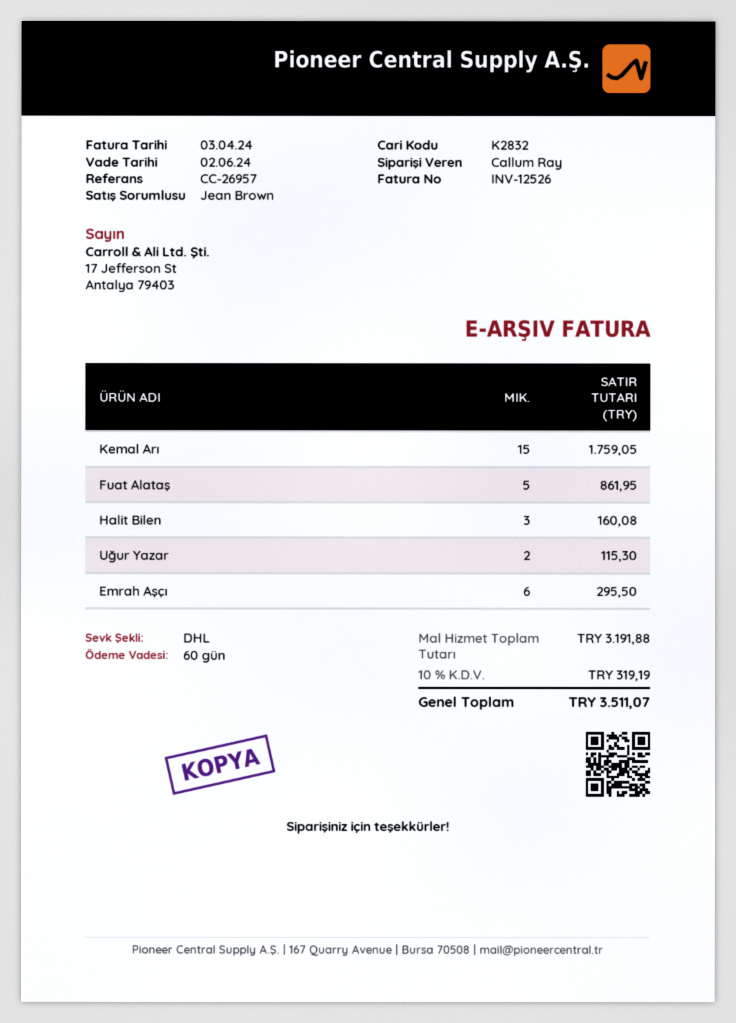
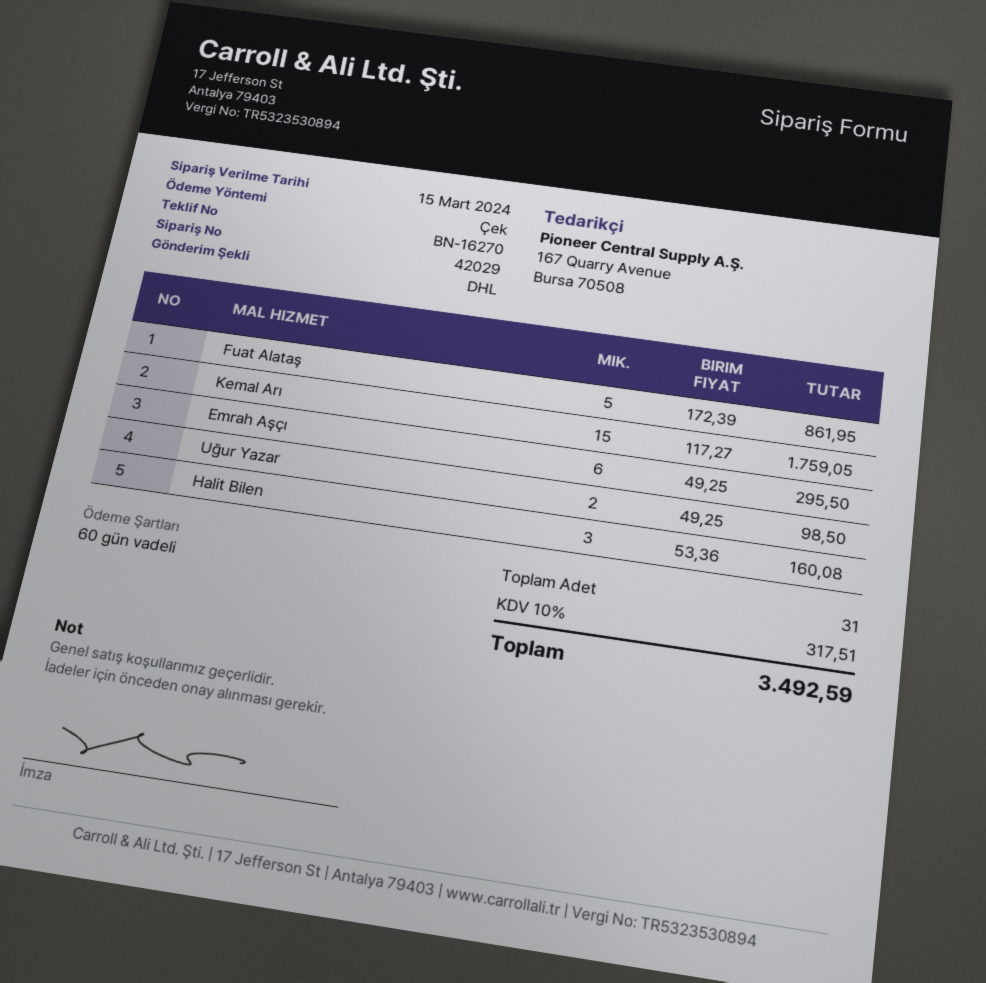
Uğur Yazar: 2 for 115.30 -> 2 for 98.50
tax: 10% = 319.19 -> 10% = 317.51
total: 3511.07 -> 3492.59

